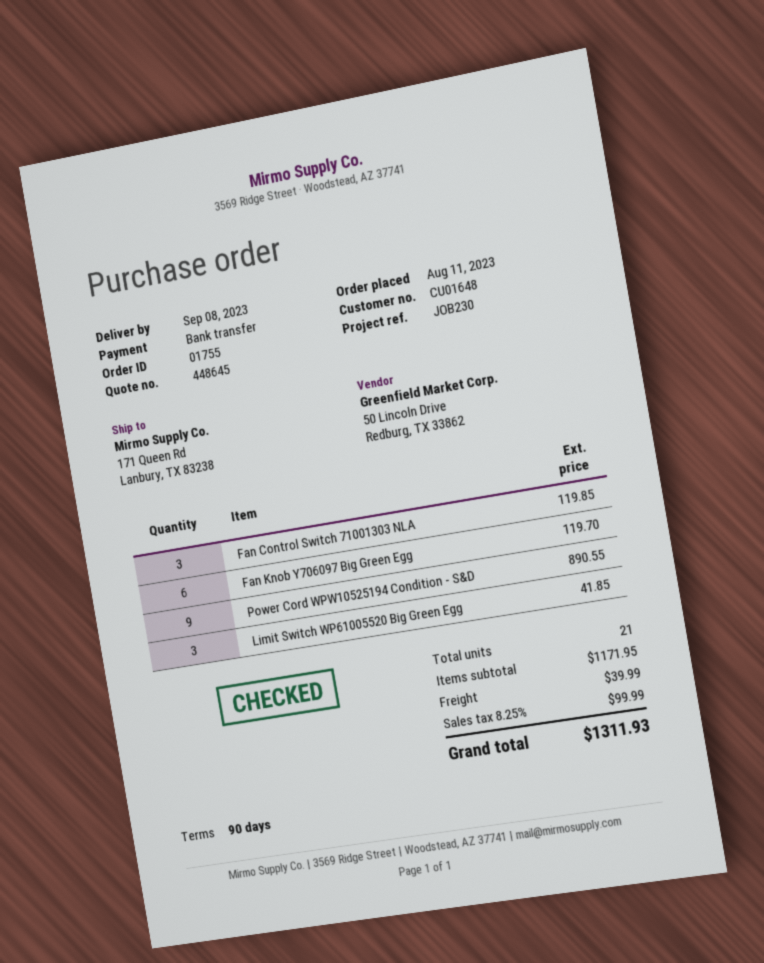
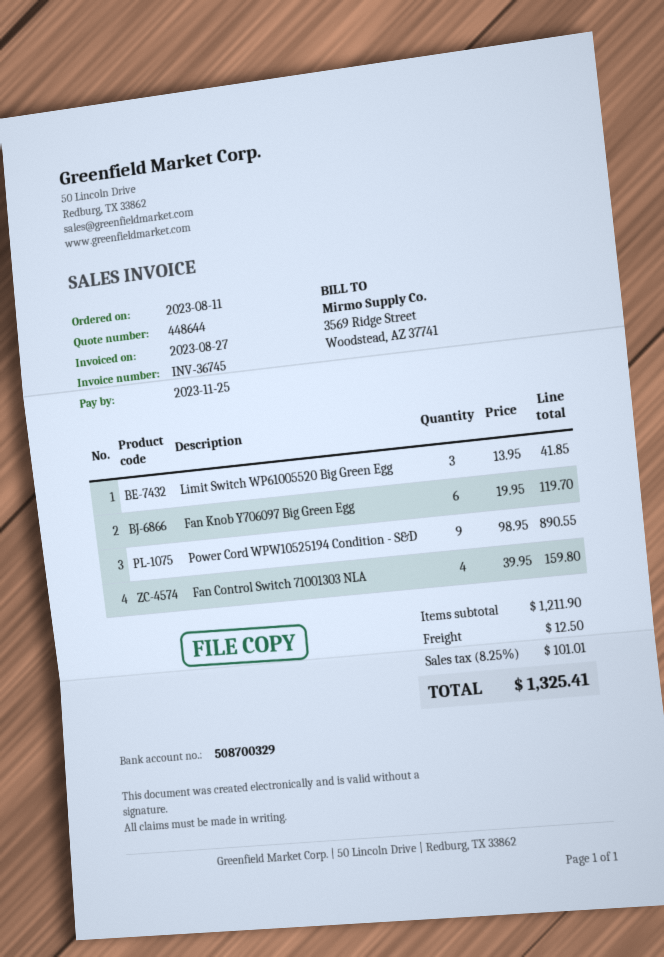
quote number: 448645 -> 448644
Fan Control Switch 71001303 NLA: 3 for 119.85 -> 4 for 159.80
subtotal: 1171.95 -> 1211.90
shipping: 39.99 -> 12.50
tax: 8.25% = 99.99 -> 8.25% = 101.01
total: 1311.93 -> 1325.41

